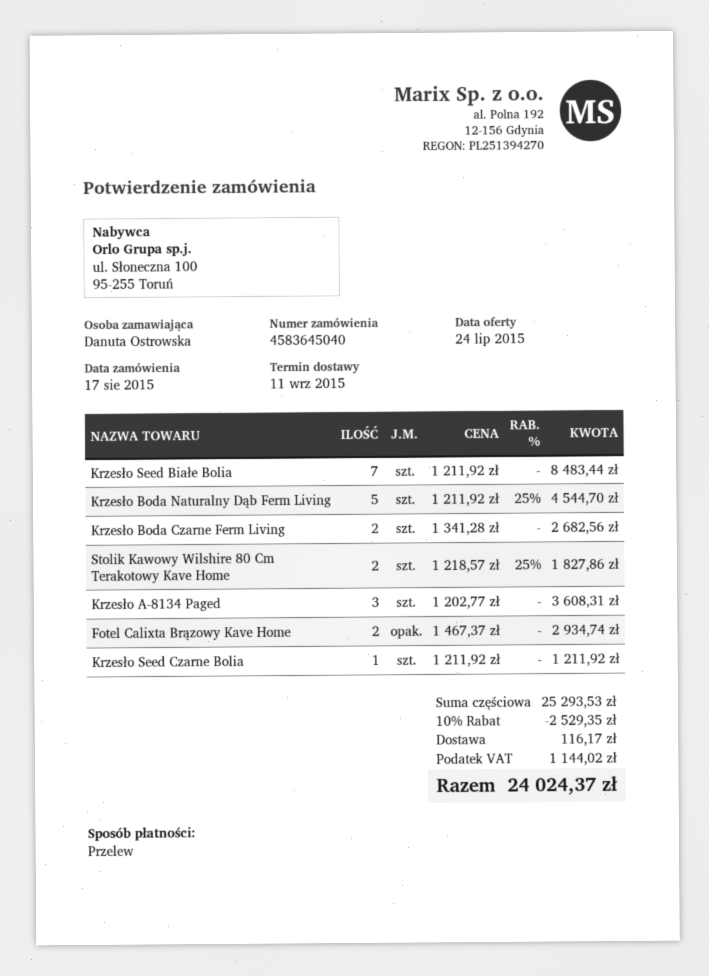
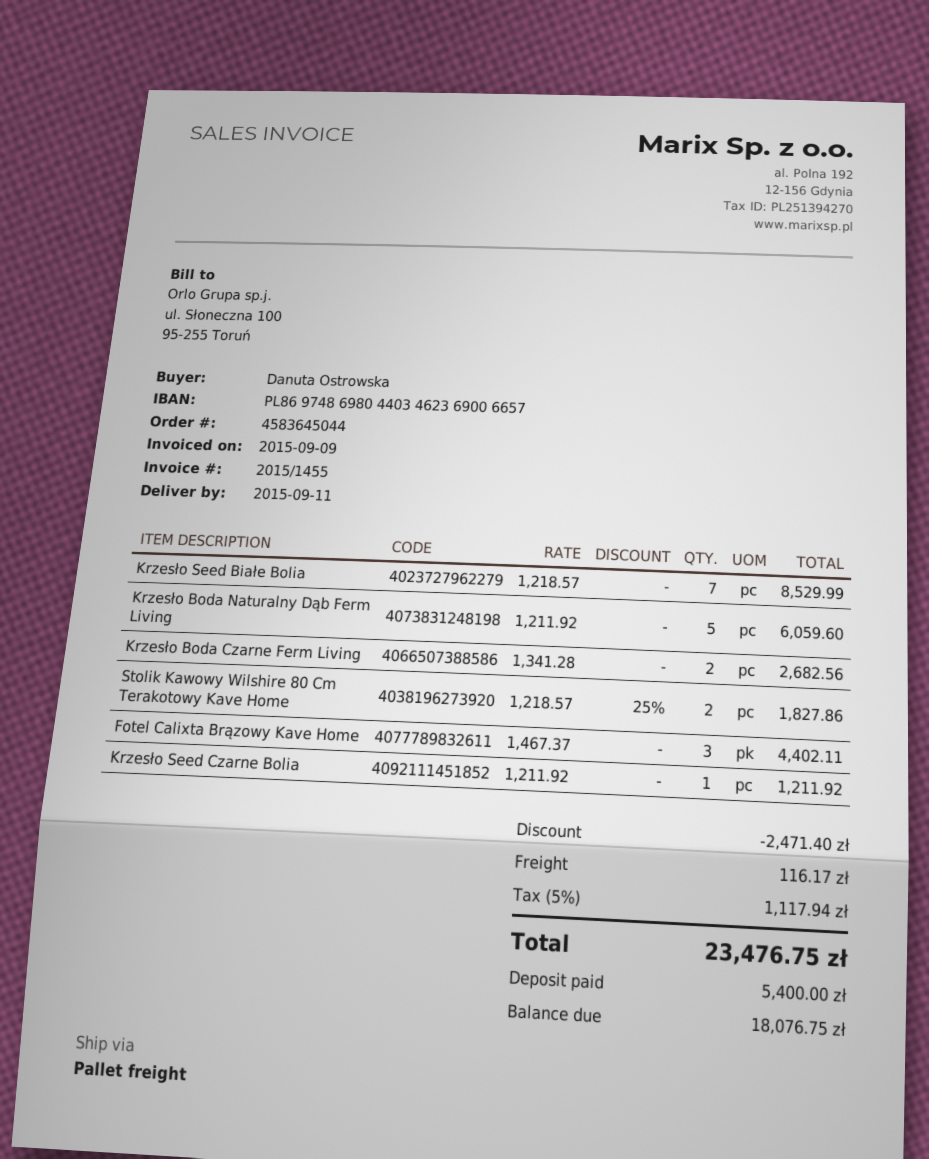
order number: 4583645040 -> 4583645044
Krzesło Seed Białe Bolia: 7 x 1211.92 = 8483.44 -> 7 x 1218.57 = 8529.99
Krzesło Boda Naturalny Dąb Ferm Living: 5 x 1211.92 - 25% = 4544.70 -> 5 x 1211.92 = 6059.60
Krzesło A-8134 Paged: 3 x 1202.77 = 3608.31 -> none
Fotel Calixta Brązowy Kave Home: 2 x 1467.37 = 2934.74 -> 3 x 1467.37 = 4402.11
discount: 2529.35 -> 2471.40
tax: 1144.02 -> 1117.94
total: 24024.37 -> 23476.75

